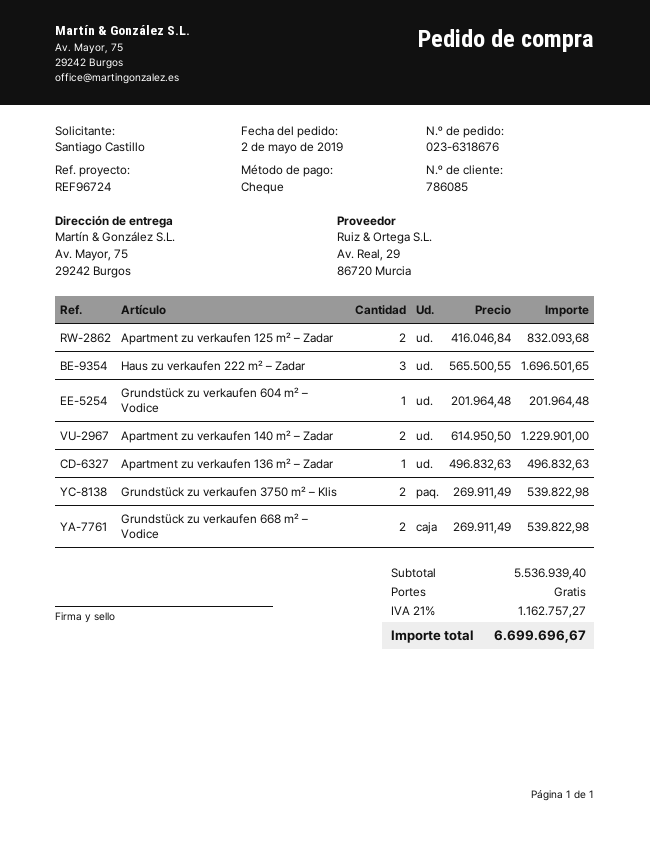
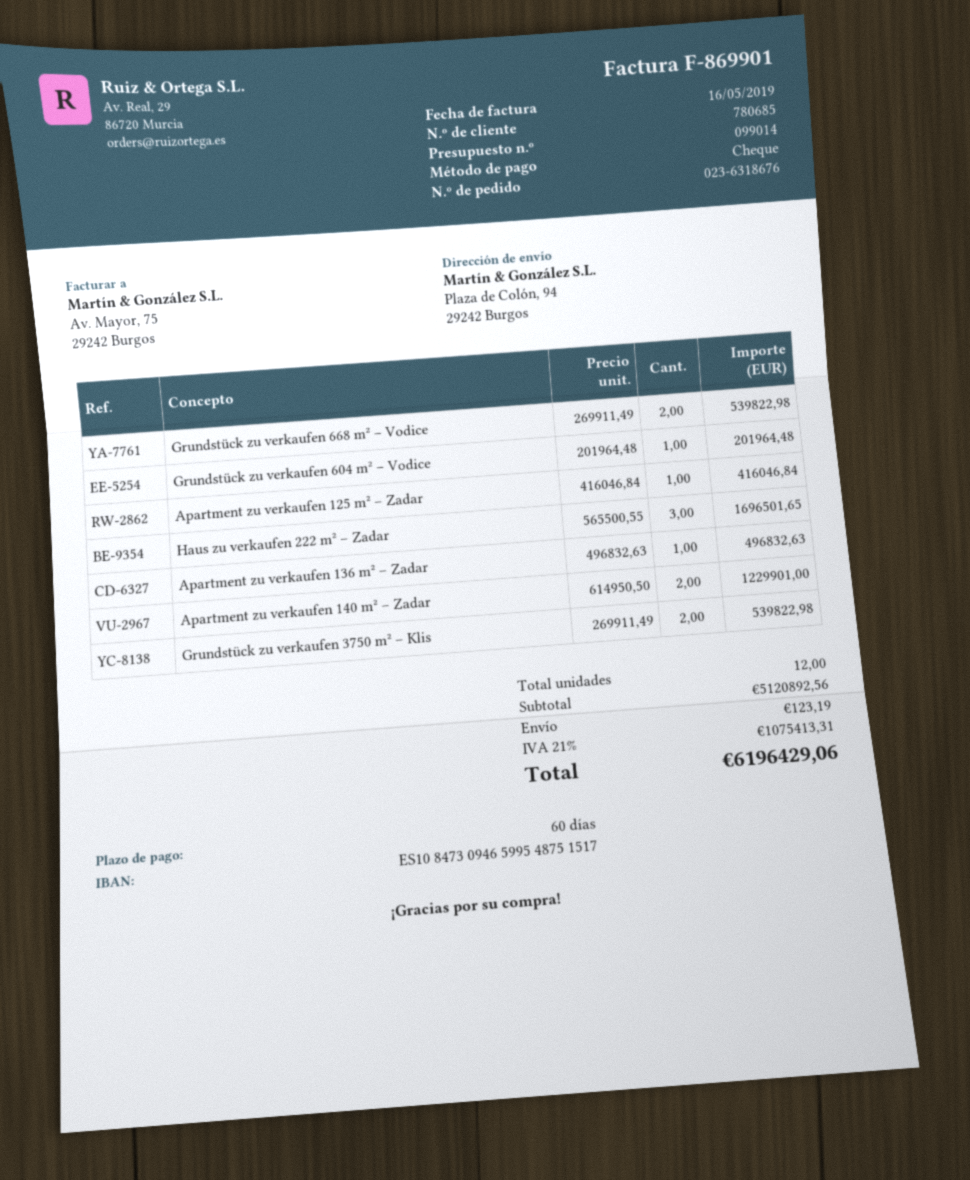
customer number: 786085 -> 780685
ship to: Av. Mayor, 75, 29242 Burgos -> Plaza de Colón, 94, 29242 Burgos
Apartment zu verkaufen 125 m² – Zadar: 2 x 416046.84 = 832093.68 -> 1 x 416046.84 = 416046.84
subtotal: 5536939.40 -> 5120892.56
shipping: 0.00 -> 123.19
tax: 21% = 1162757.27 -> 21% = 1075413.31
total: 6699696.67 -> 6196429.06

